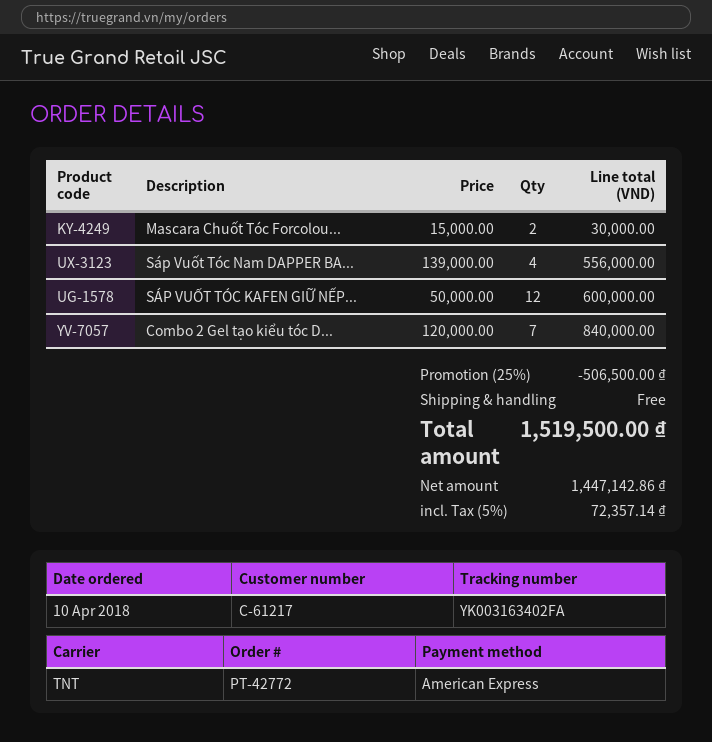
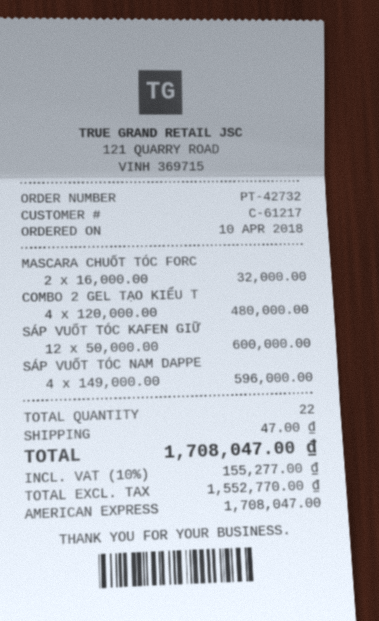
order number: PT-42772 -> PT-42732
Mascara Chuốt Tóc Forcolou...: 2 x 15000.00 = 30000.00 -> 2 x 16000.00 = 32000.00
Sáp Vuốt Tóc Nam DAPPER BA...: 4 x 139000.00 = 556000.00 -> 4 x 149000.00 = 596000.00
Combo 2 Gel tạo kiểu tóc D...: 7 x 120000.00 = 840000.00 -> 4 x 120000.00 = 480000.00
discount: 25% = 506500.00 -> none
shipping: 0.00 -> 47.00
net: 1447142.86 -> 1552770.00
tax: 5% = 72357.14 -> 10% = 155277.00
total: 1519500.00 -> 1708047.00

